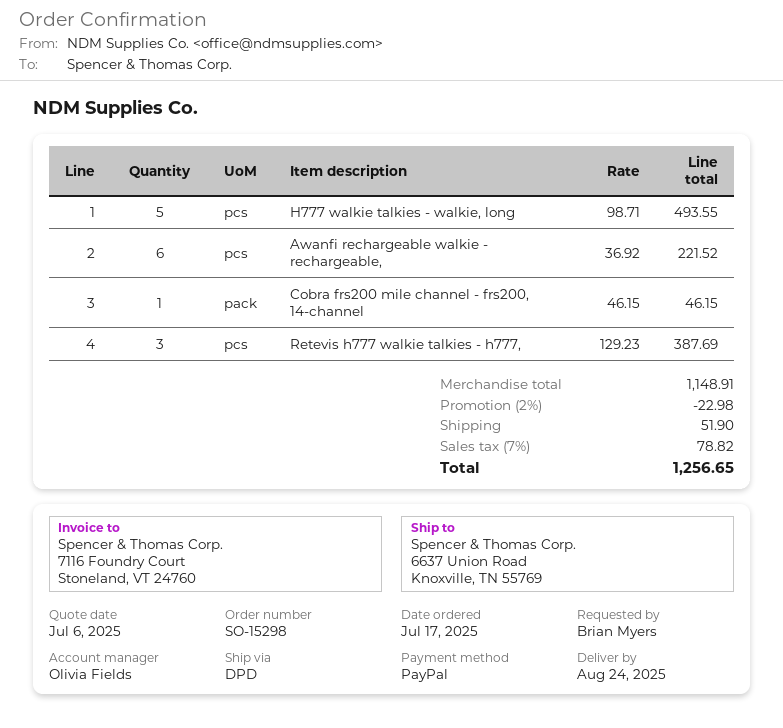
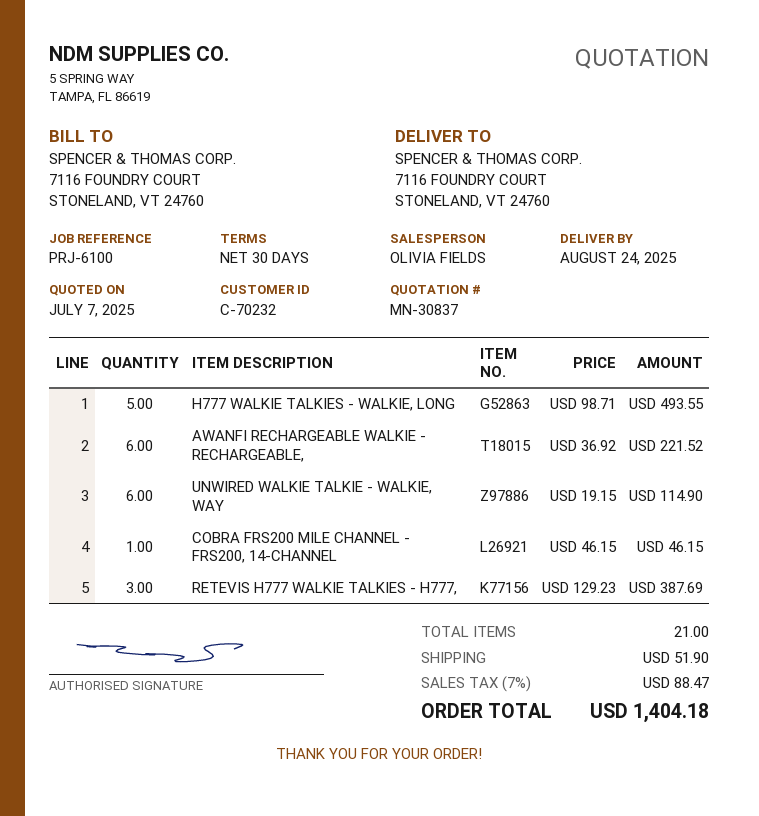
quote date: 2025-07-06 -> 2025-07-07
ship to: 6637 Union Road, Knoxville, TN 55769 -> 7116 FOUNDRY COURT, STONELAND, VT 24760
UNWIRED WALKIE TALKIE - WALKIE, WAY: none -> 6 x 19.15 = 114.90
discount: 2% = 22.98 -> none
tax: 7% = 78.82 -> 7% = 88.47
total: 1256.65 -> 1404.18

